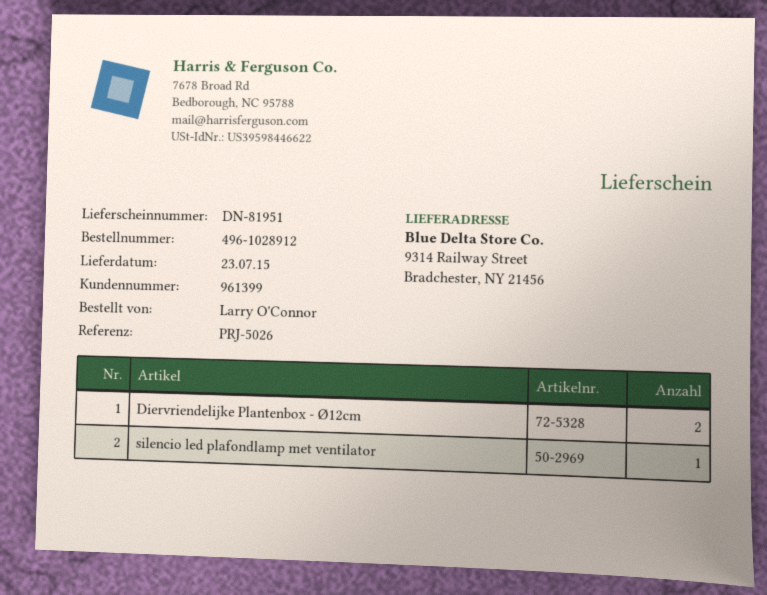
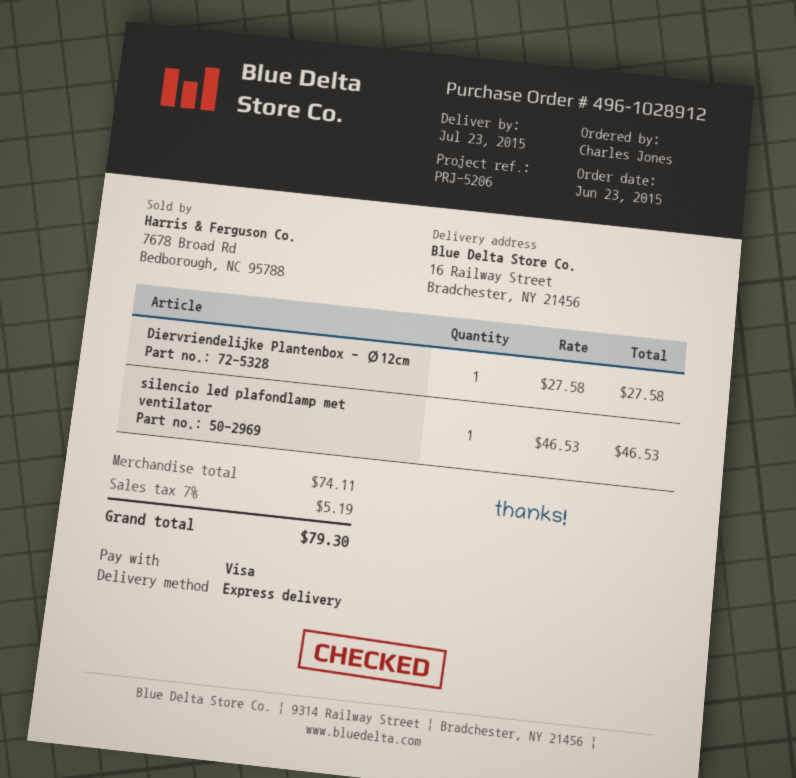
reference: PRJ-5026 -> PRJ-5206
ordered by: Larry O'Connor -> Charles Jones
ship to: 9314 Railway Street, Bradchester, NY 21456 -> 16 Railway Street, Bradchester, NY 21456
Diervriendelijke Plantenbox - Ø12cm: 2 -> 1

